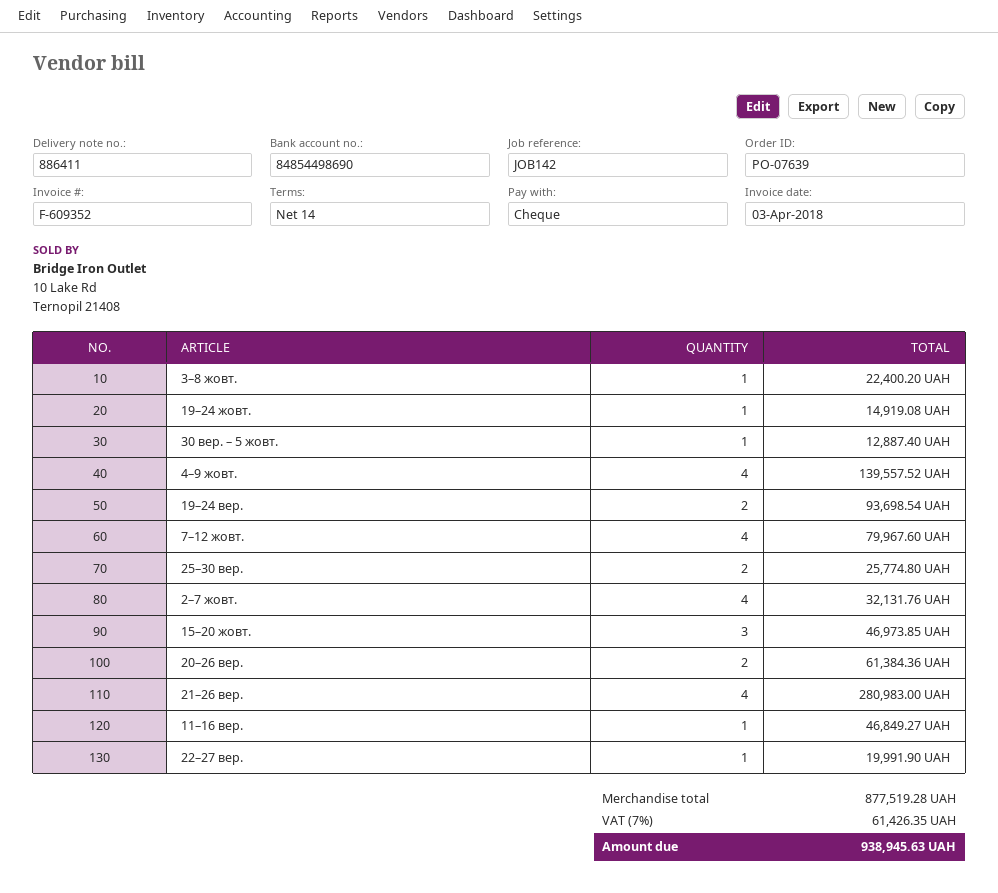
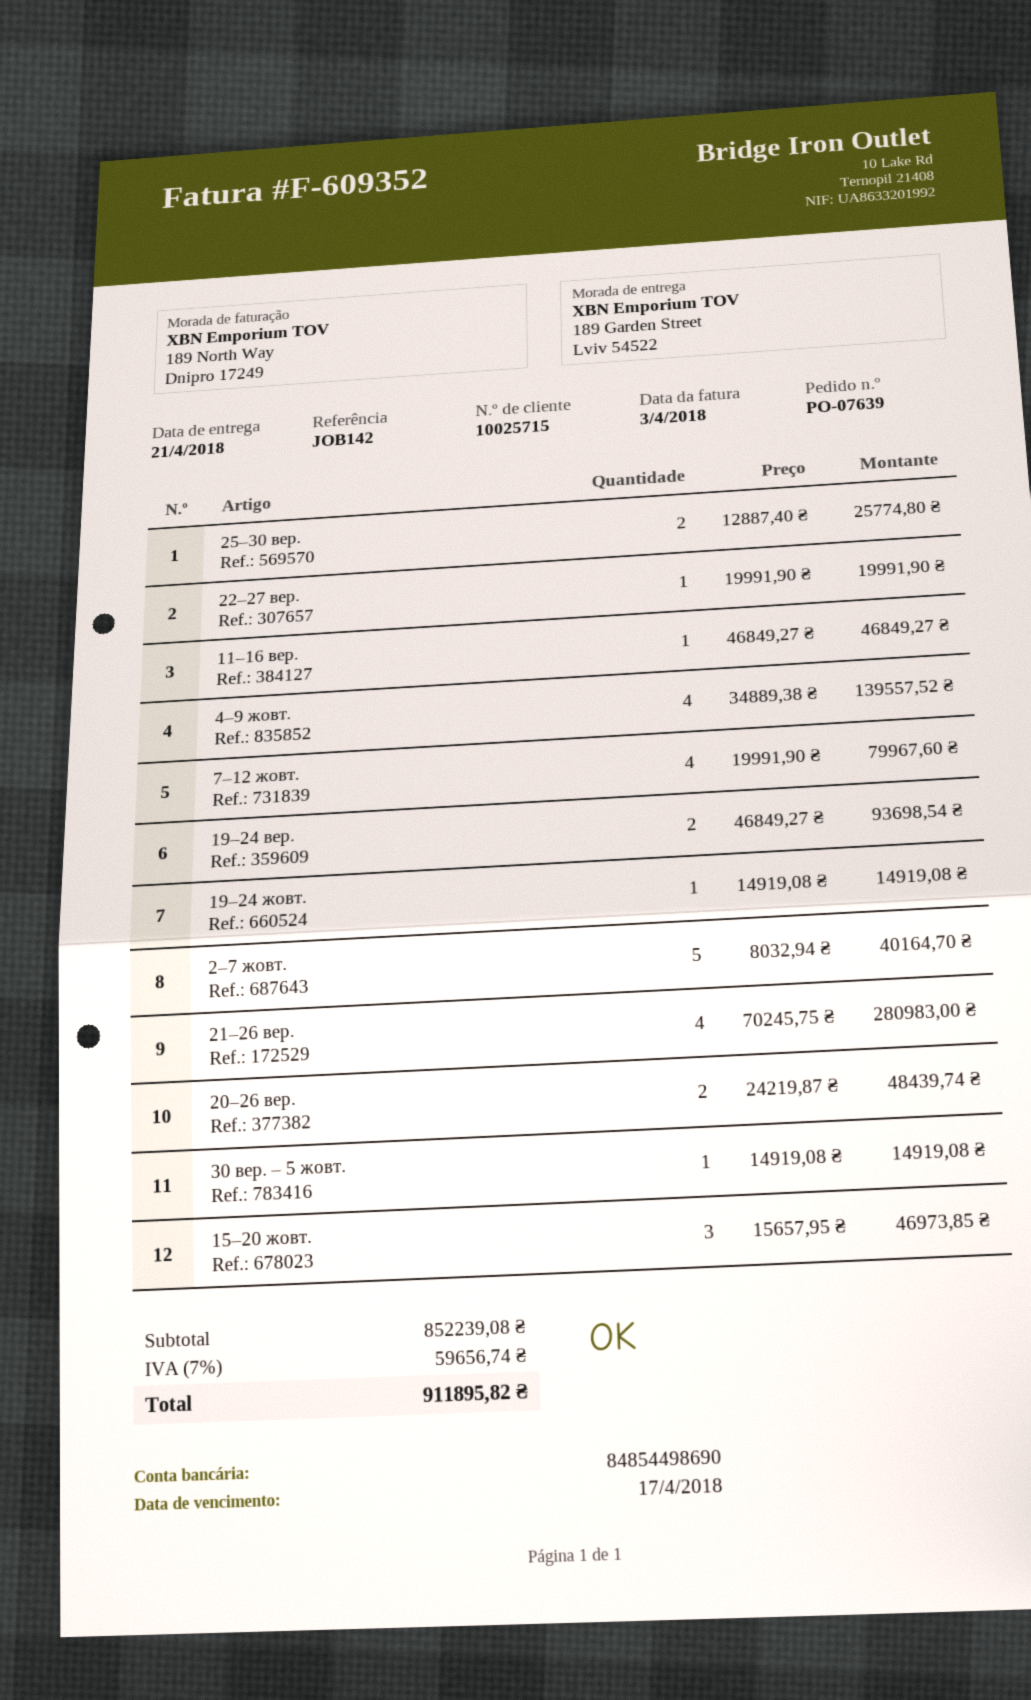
3–8 жовт.: 1 for 22400.20 -> none
30 вер. – 5 жовт.: 1 for 12887.40 -> 1 for 14919.08
2–7 жовт.: 4 for 32131.76 -> 5 for 40164.70
20–26 вер.: 2 for 61384.36 -> 2 for 48439.74
subtotal: 877519.28 -> 852239.08
tax: 7% = 61426.35 -> 7% = 59656.74
total: 938945.63 -> 911895.82

